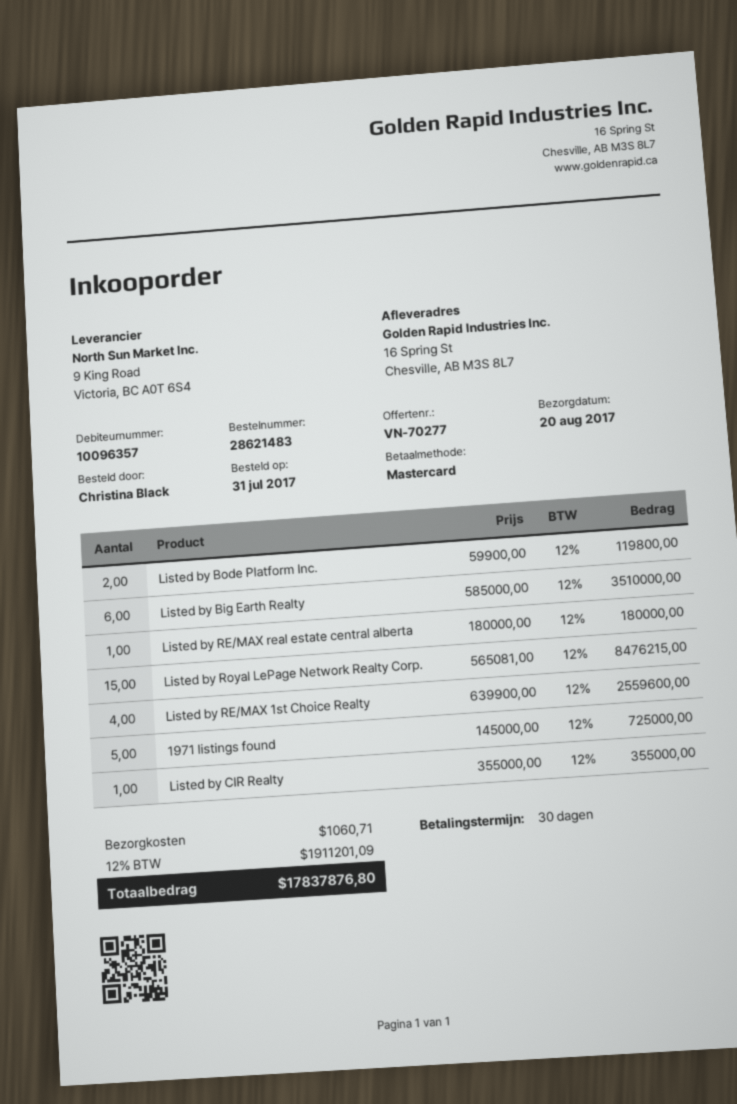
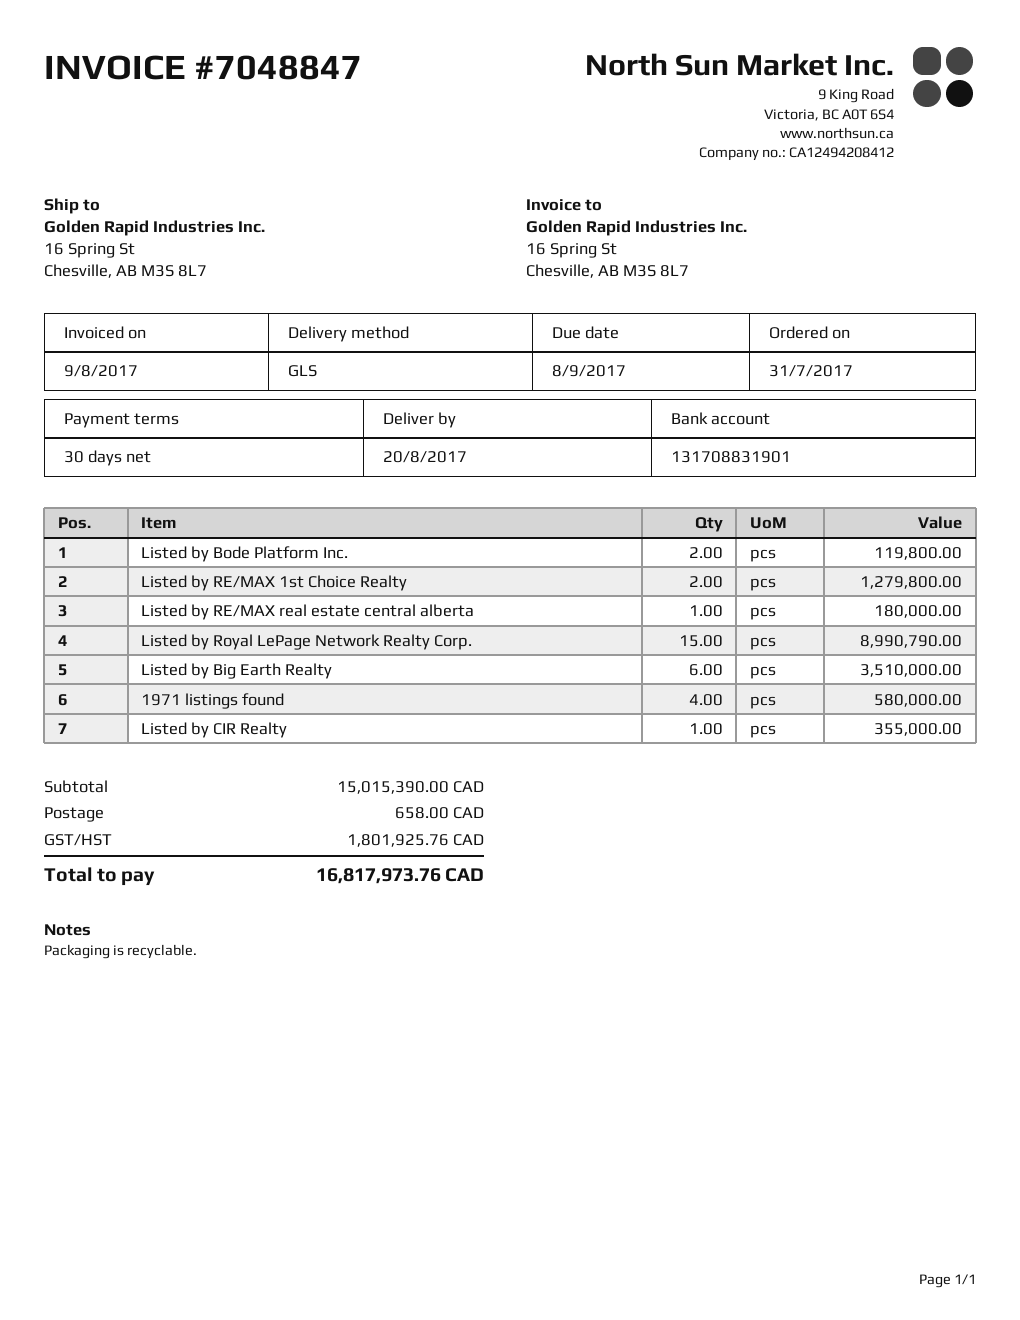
Listed by Royal LePage Network Realty Corp.: 15 for 8476215.00 -> 15 for 8990790.00
Listed by RE/MAX 1st Choice Realty: 4 for 2559600.00 -> 2 for 1279800.00
1971 listings found: 5 for 725000.00 -> 4 for 580000.00
shipping: 1060.71 -> 658.00
tax: 1911201.09 -> 1801925.76
total: 17837876.80 -> 16817973.76

